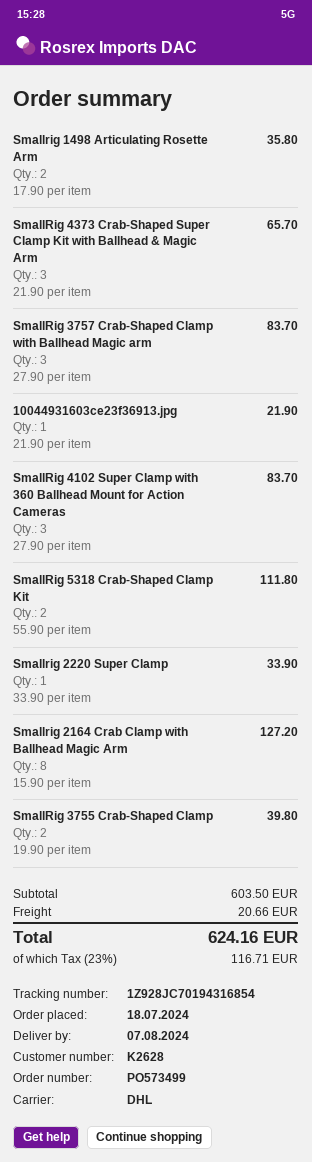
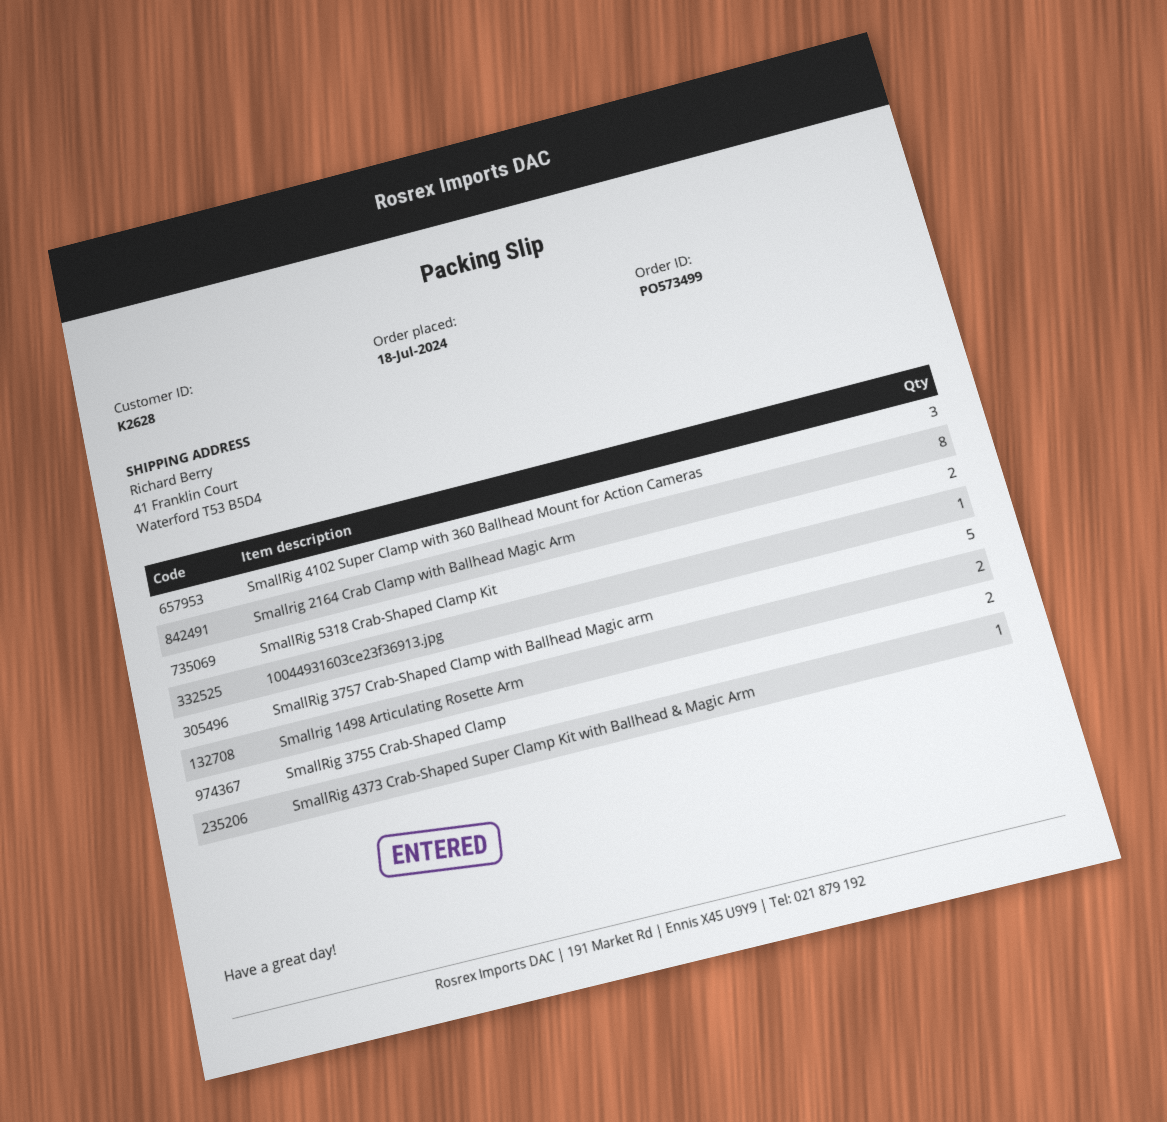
SmallRig 4373 Crab-Shaped Super Clamp Kit with Ballhead & Magic Arm: 3 -> 1
SmallRig 3757 Crab-Shaped Clamp with Ballhead Magic arm: 3 -> 5
Smallrig 2220 Super Clamp: 1 -> none

